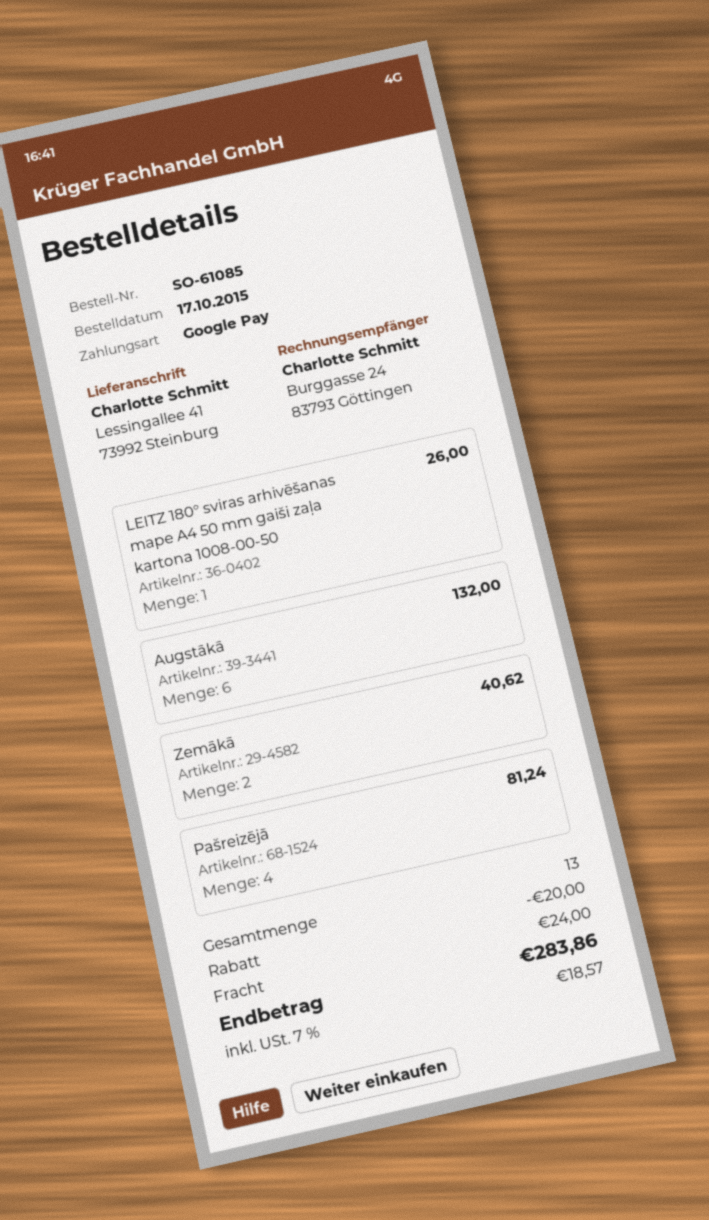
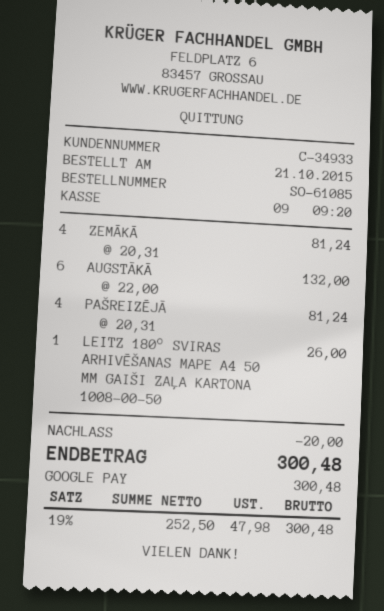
order date: 2015-10-17 -> 2015-10-21
Zemākā: 2 for 40.62 -> 4 for 81.24
shipping: 24.00 -> none
tax: 7% = 18.57 -> 19% = 47.98
total: 283.86 -> 300.48

